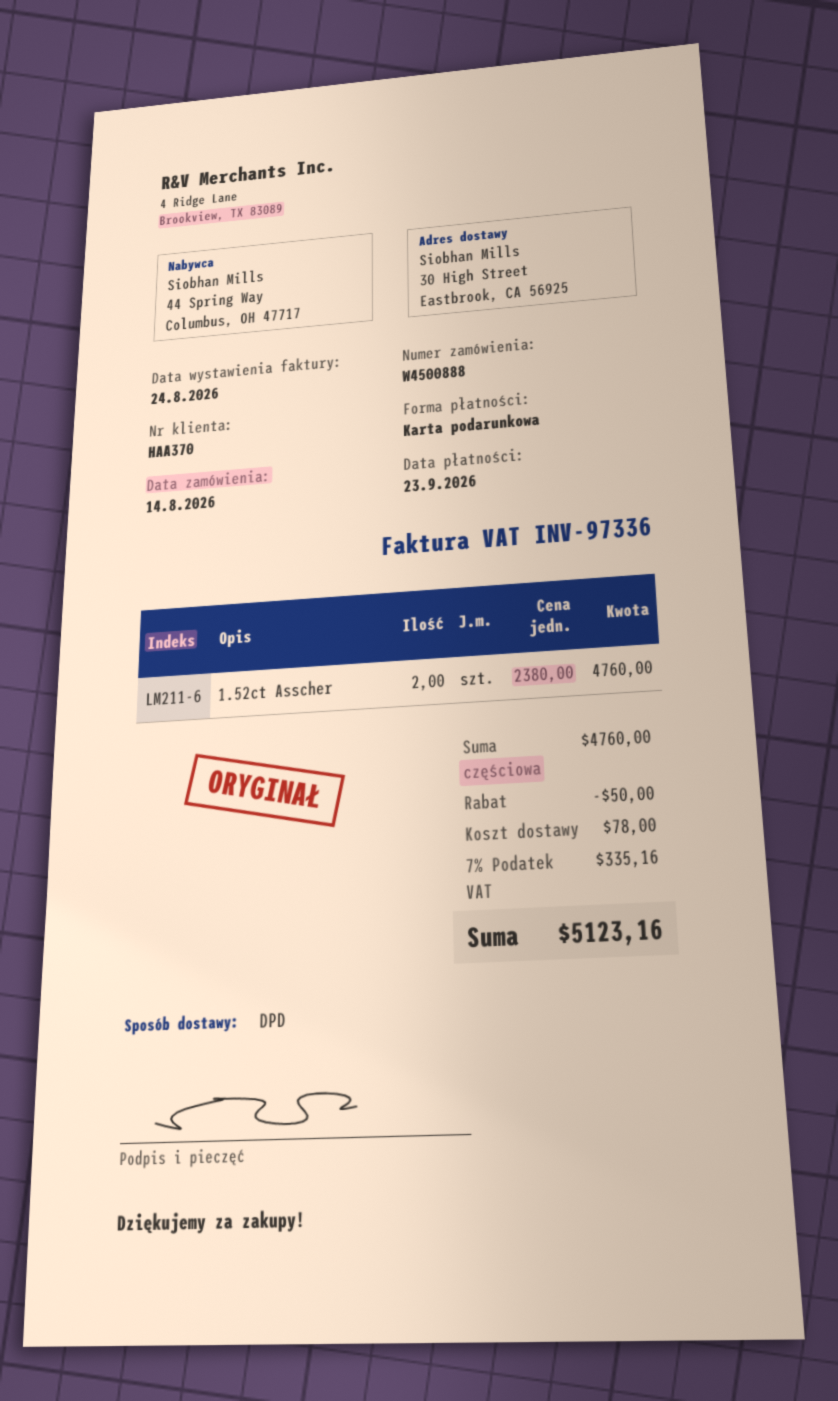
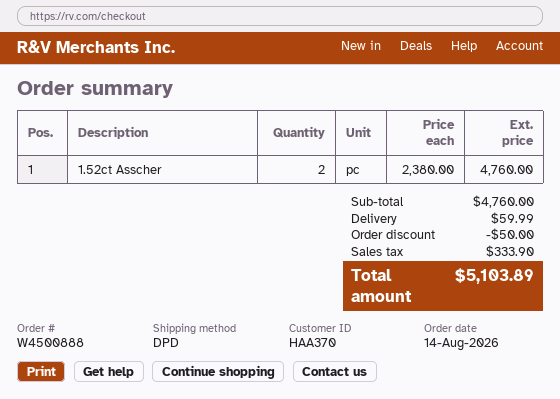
shipping: 78.00 -> 59.99
tax: 335.16 -> 333.90
total: 5123.16 -> 5103.89

